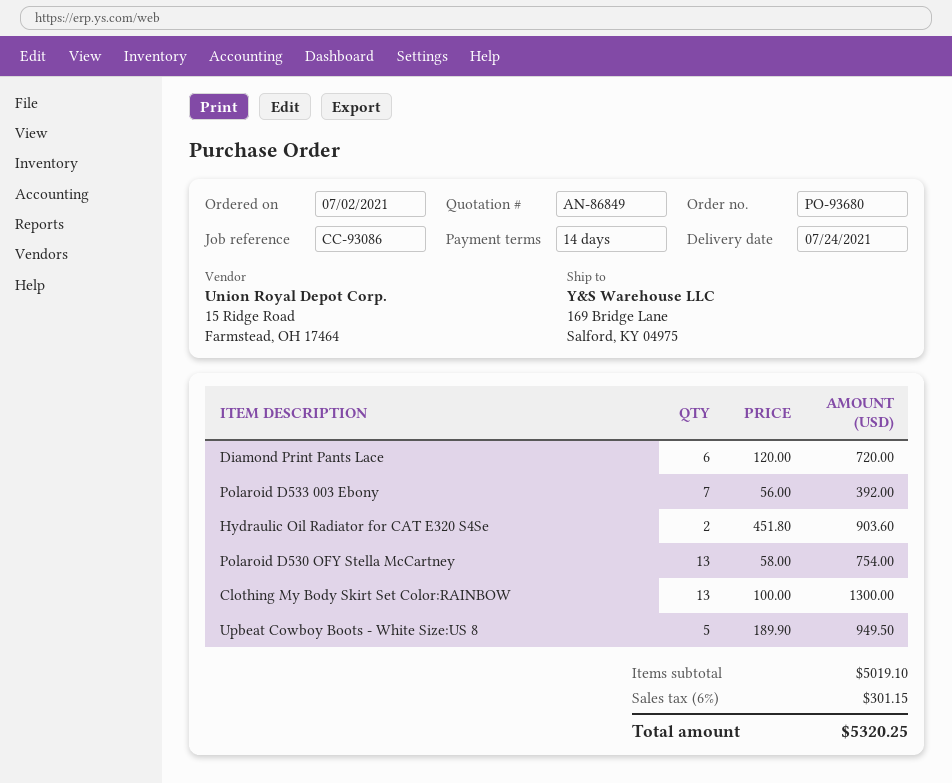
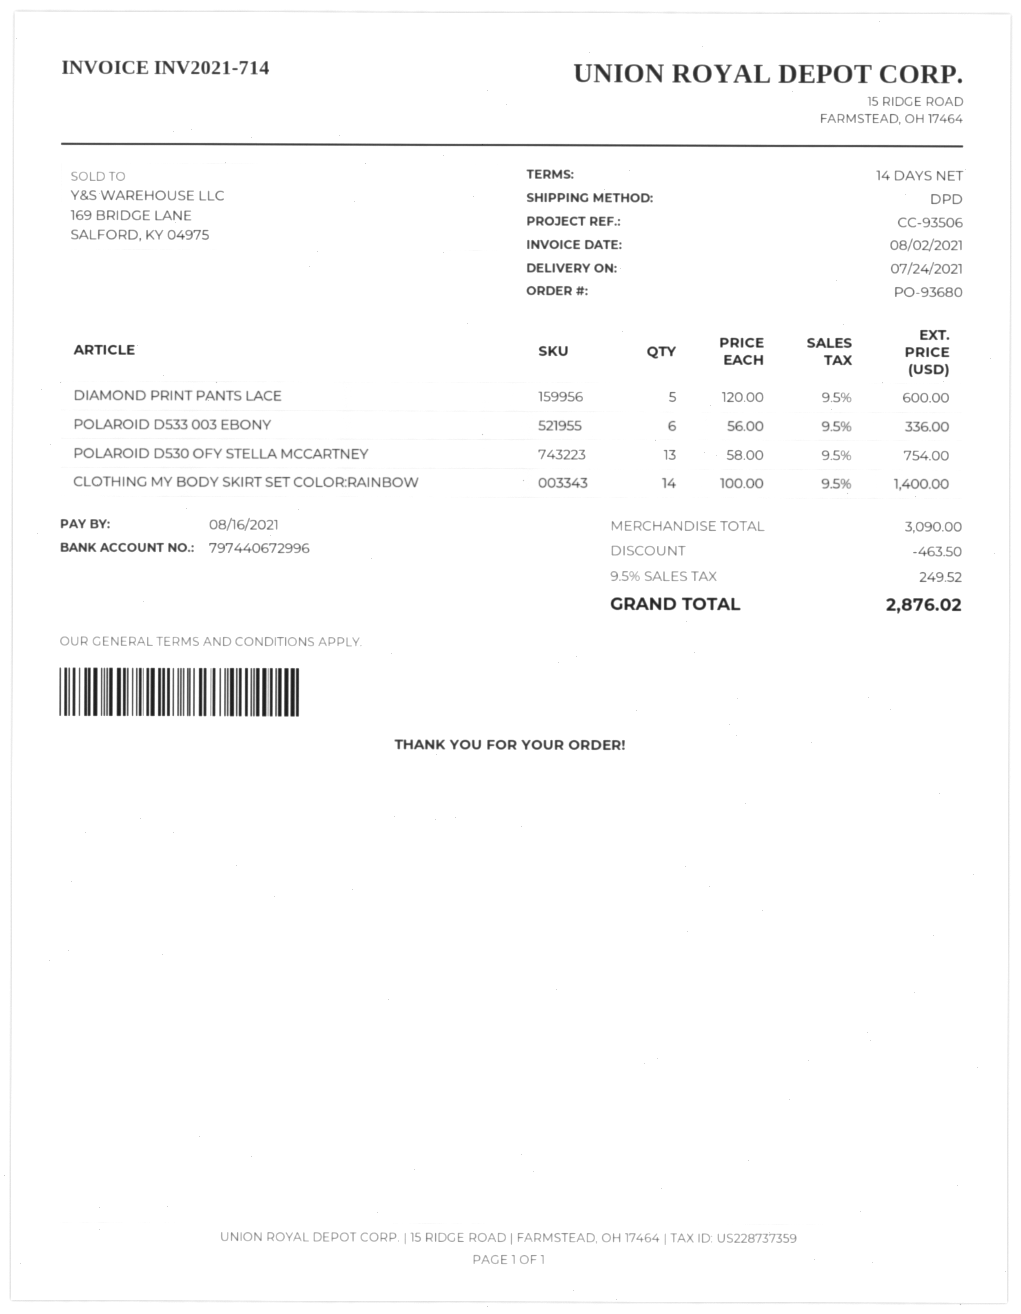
reference: CC-93086 -> CC-93506
Diamond Print Pants Lace: 6 x 120.00 = 720.00 -> 5 x 120.00 = 600.00
Polaroid D533 003 Ebony: 7 x 56.00 = 392.00 -> 6 x 56.00 = 336.00
Hydraulic Oil Radiator for CAT E320 S4Se: 2 x 451.80 = 903.60 -> none
Clothing My Body Skirt Set Color:RAINBOW: 13 x 100.00 = 1300.00 -> 14 x 100.00 = 1400.00
Upbeat Cowboy Boots - White Size:US 8: 5 x 189.90 = 949.50 -> none
subtotal: 5019.10 -> 3090.00
discount: none -> 463.50
tax: 6% = 301.15 -> 9.5% = 249.52
total: 5320.25 -> 2876.02

